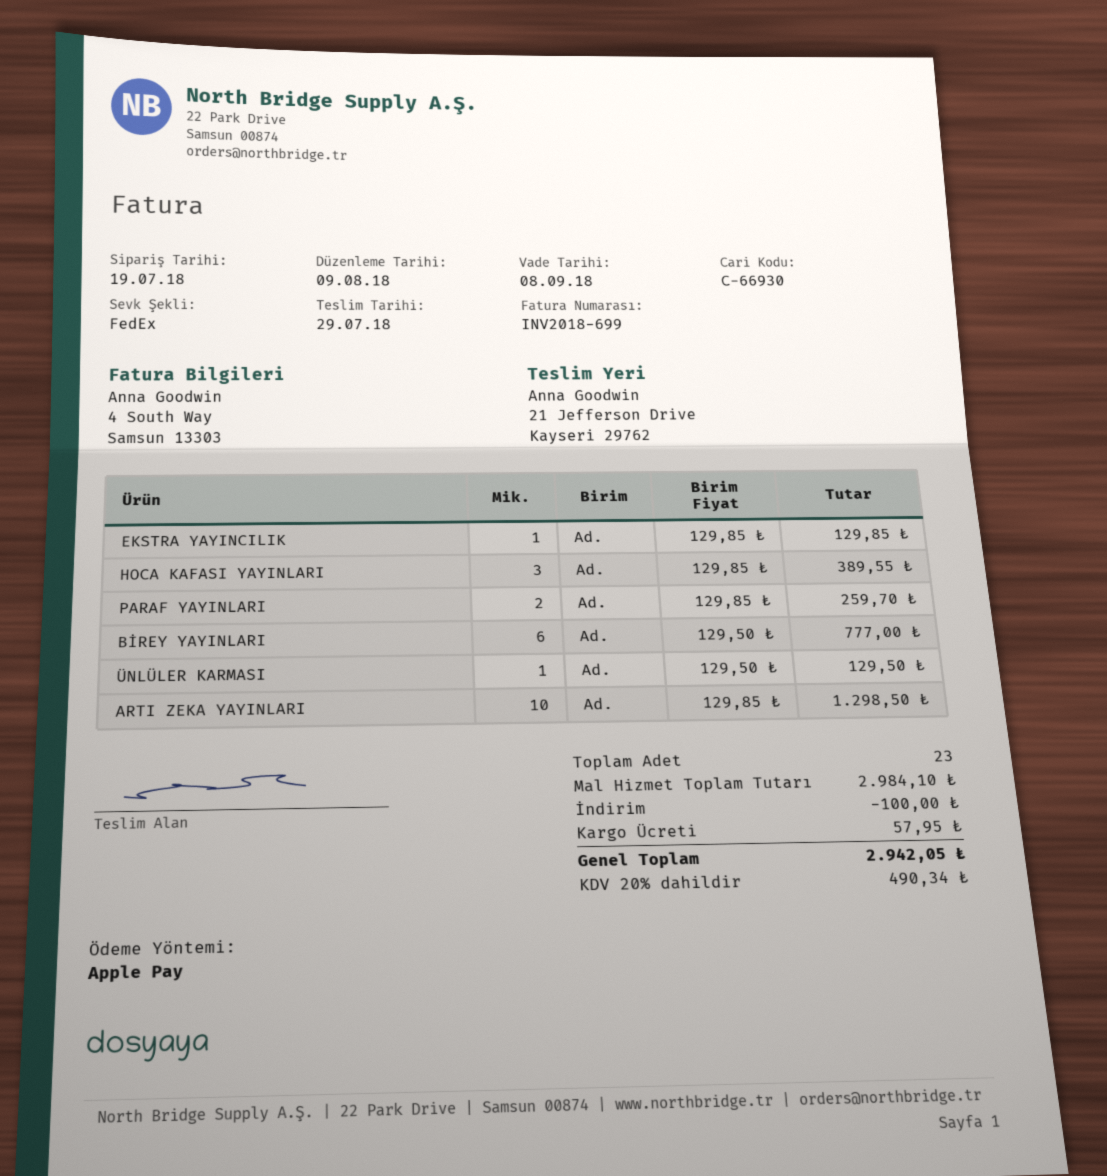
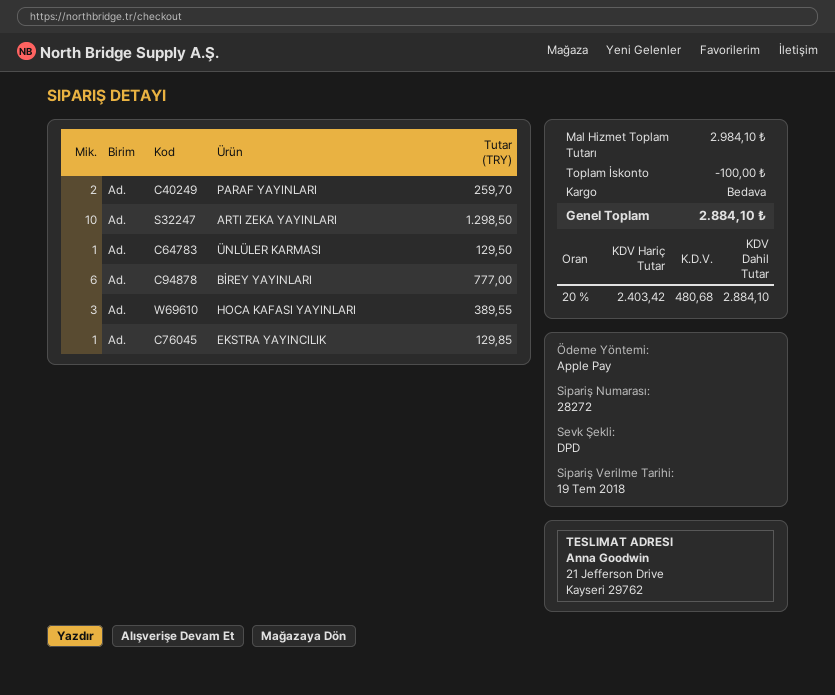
shipping method: FedEx -> DPD
shipping: 57.95 -> 0.00
tax: 20% = 490.34 -> 20% = 480.68
total: 2942.05 -> 2884.10

